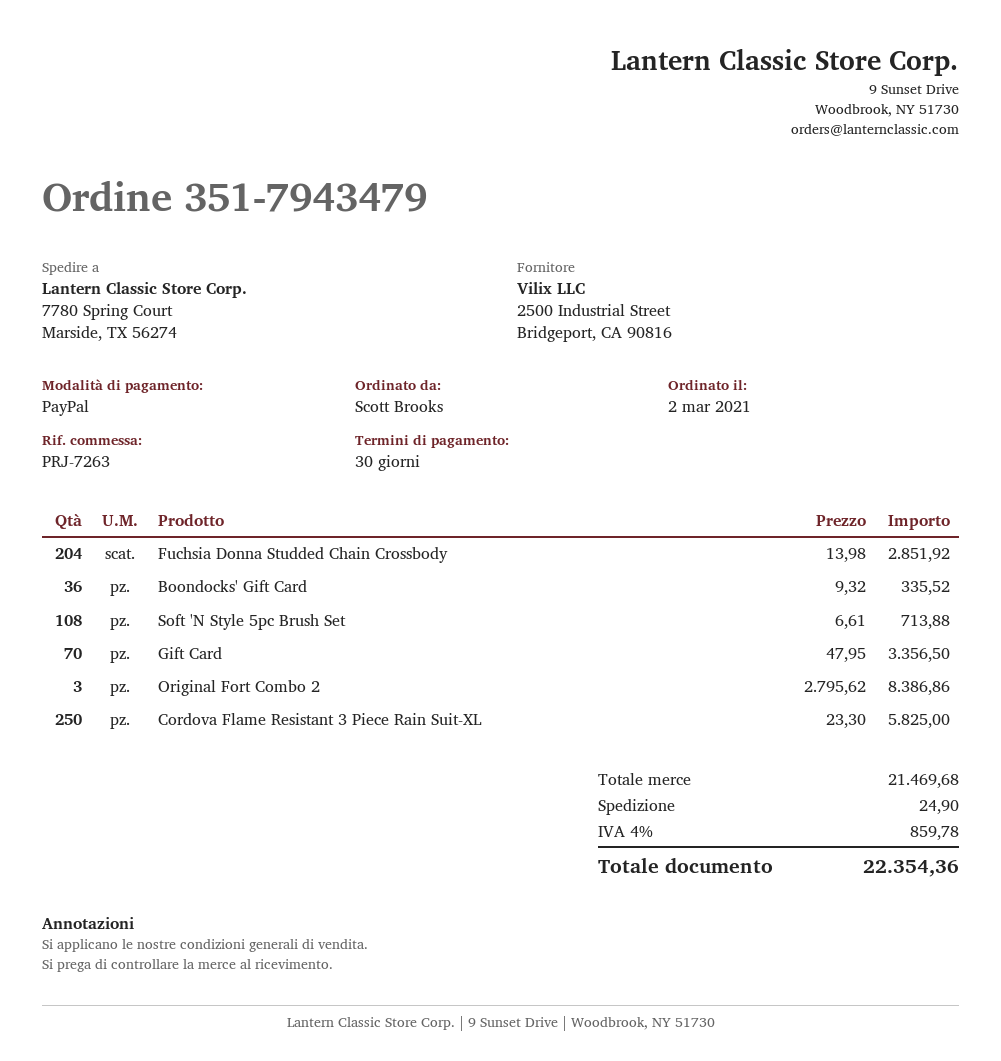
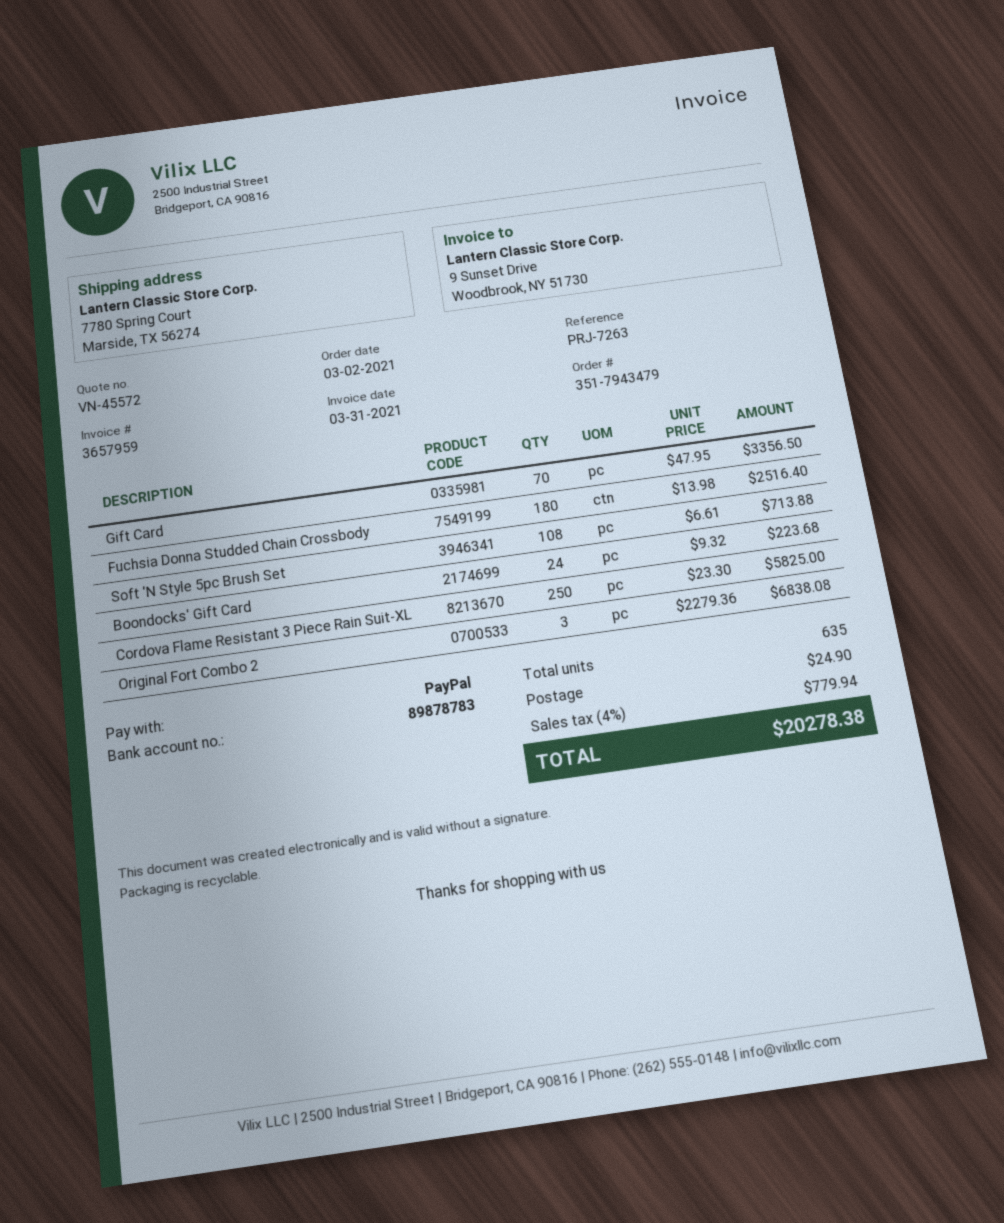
Fuchsia Donna Studded Chain Crossbody: 204 x 13.98 = 2851.92 -> 180 x 13.98 = 2516.40
Boondocks' Gift Card: 36 x 9.32 = 335.52 -> 24 x 9.32 = 223.68
Original Fort Combo 2: 3 x 2795.62 = 8386.86 -> 3 x 2279.36 = 6838.08
tax: 4% = 859.78 -> 4% = 779.94
total: 22354.36 -> 20278.38

